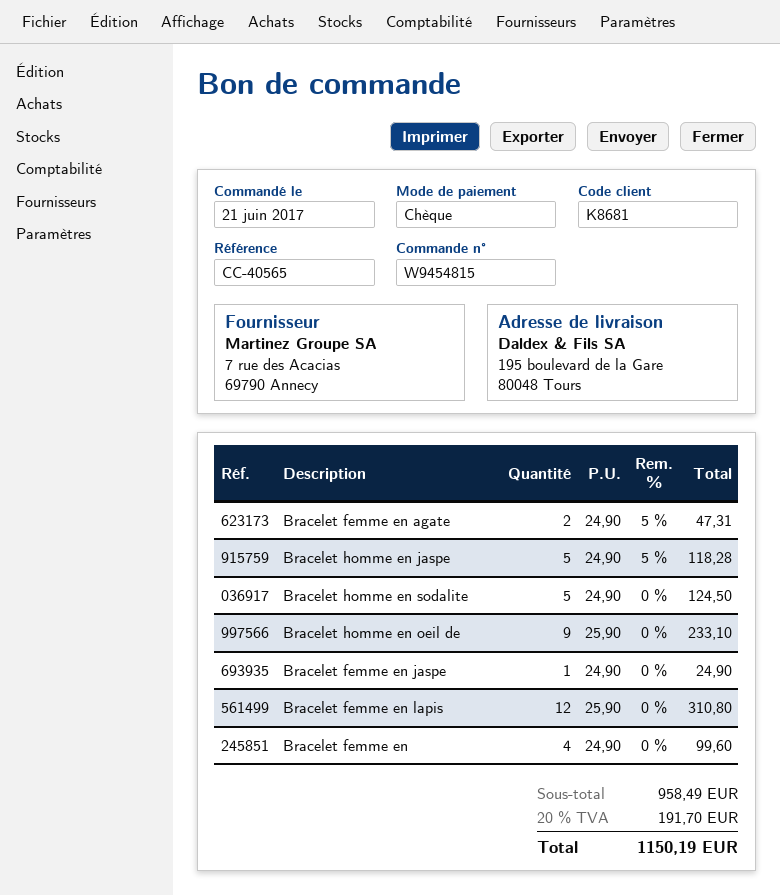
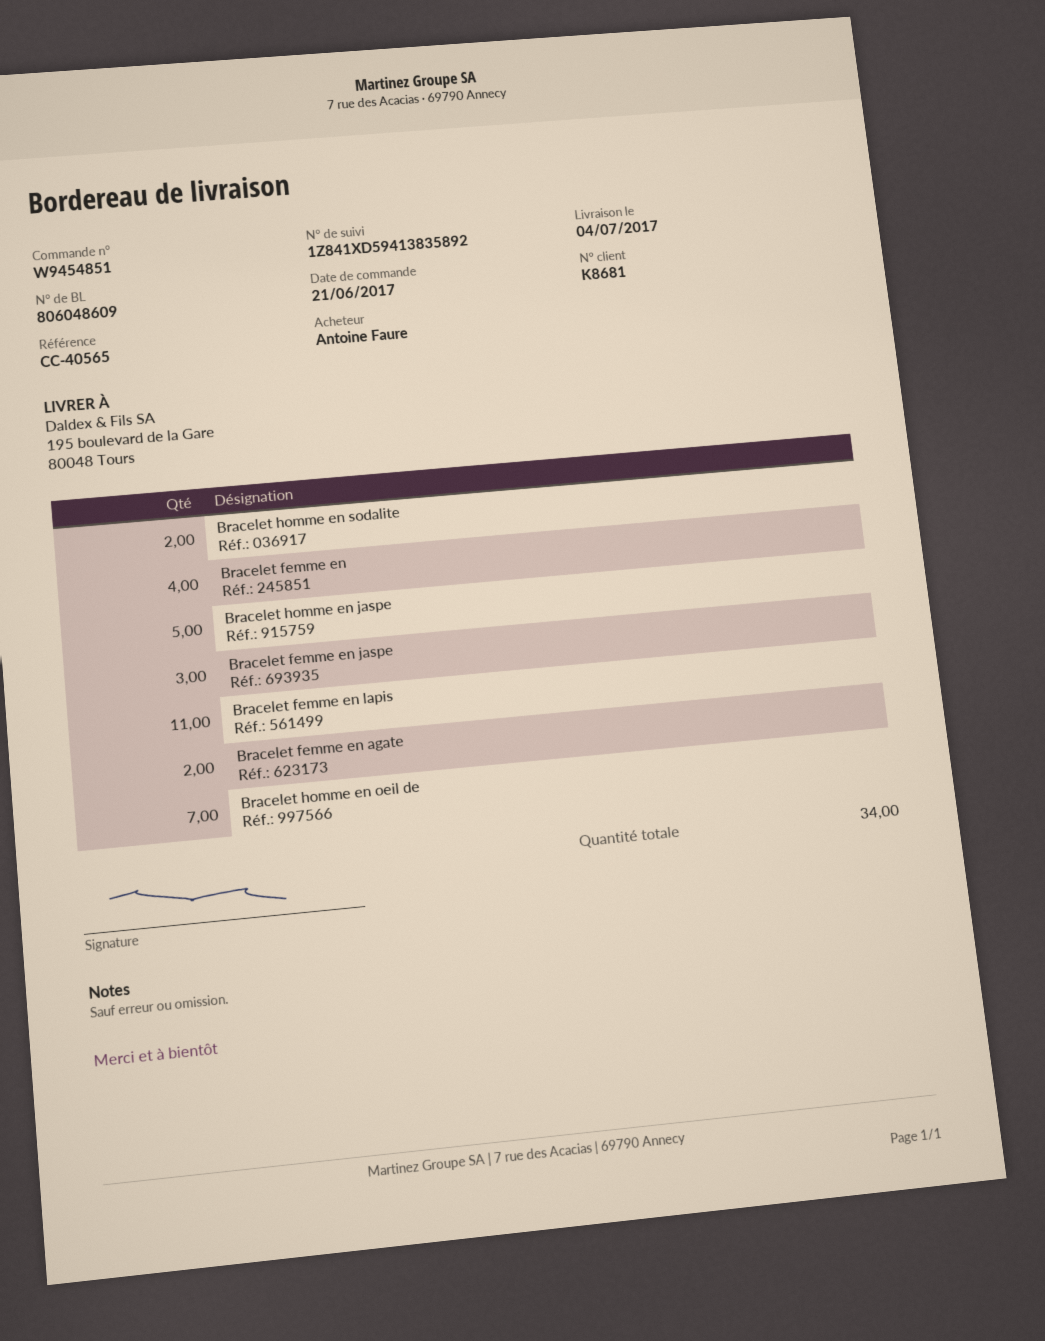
order number: W9454815 -> W9454851
Bracelet homme en sodalite: 5 -> 2
Bracelet homme en oeil de: 9 -> 7
Bracelet femme en jaspe: 1 -> 3
Bracelet femme en lapis: 12 -> 11

